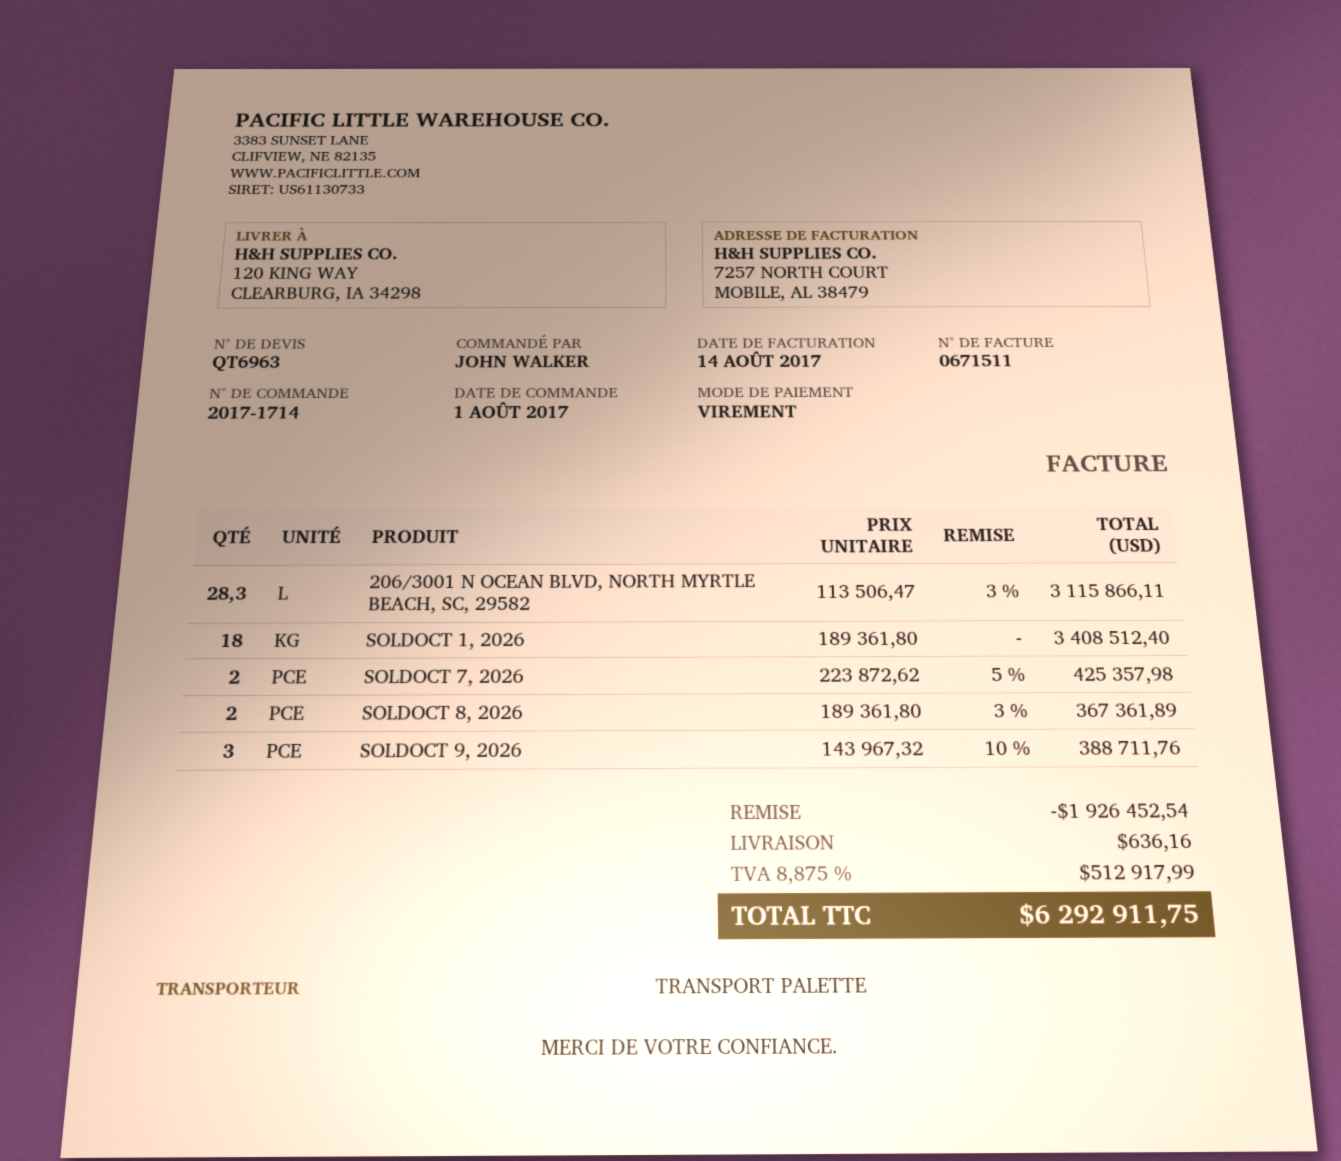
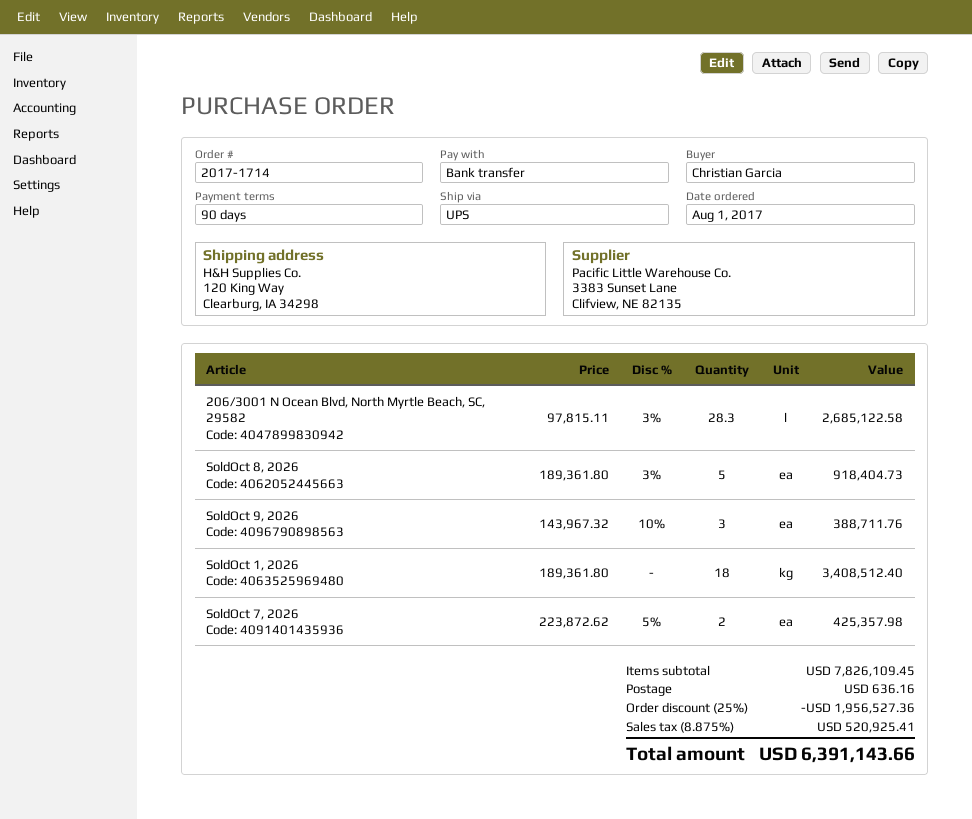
ordered by: JOHN WALKER -> Christian Garcia
shipping method: pallet freight -> UPS
206/3001 N OCEAN BLVD, NORTH MYRTLE BEACH, SC, 29582: 28.3 x 113506.47 - 3% = 3115866.11 -> 28.3 x 97815.11 - 3% = 2685122.58
SOLDOCT 8, 2026: 2 x 189361.80 - 3% = 367361.89 -> 5 x 189361.80 - 3% = 918404.73
discount: 1926452.54 -> 1956527.36
tax: 8.875% = 512917.99 -> 8.875% = 520925.41
total: 6292911.75 -> 6391143.66

